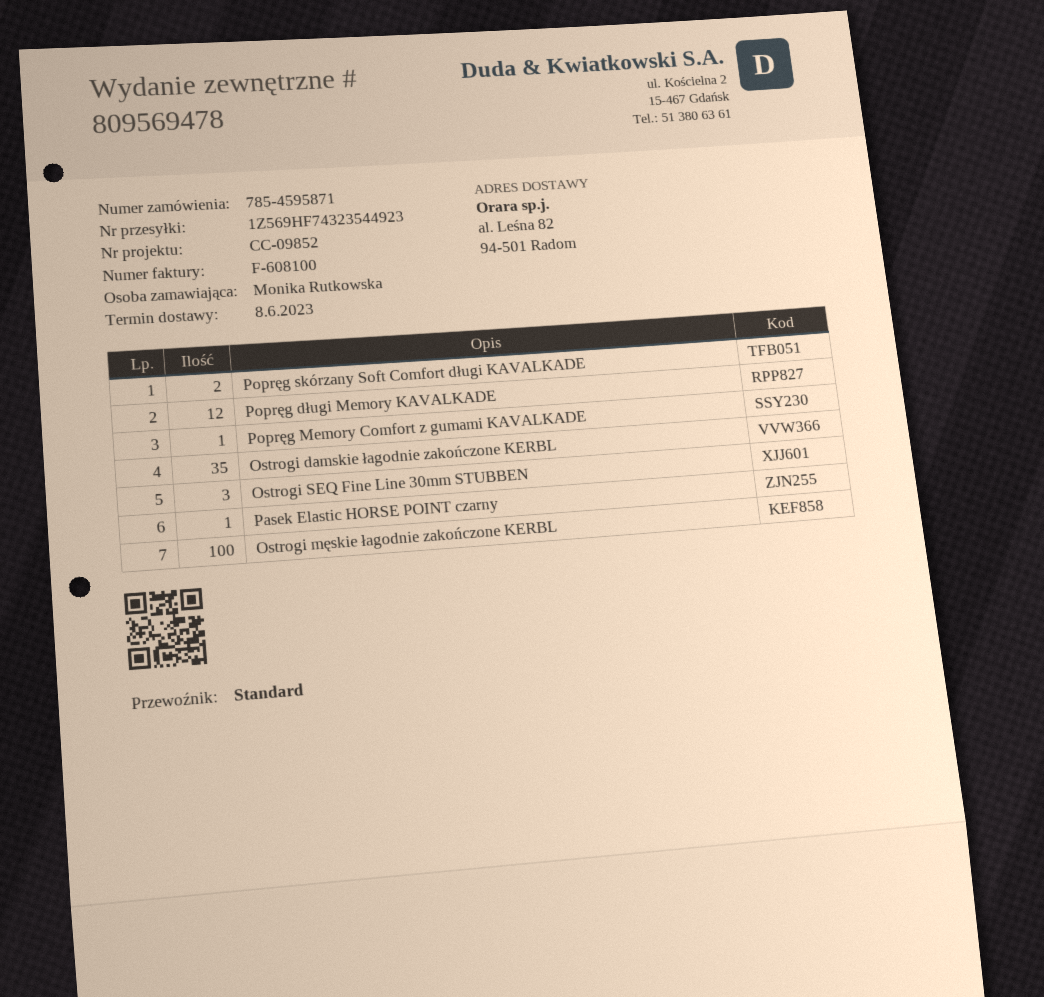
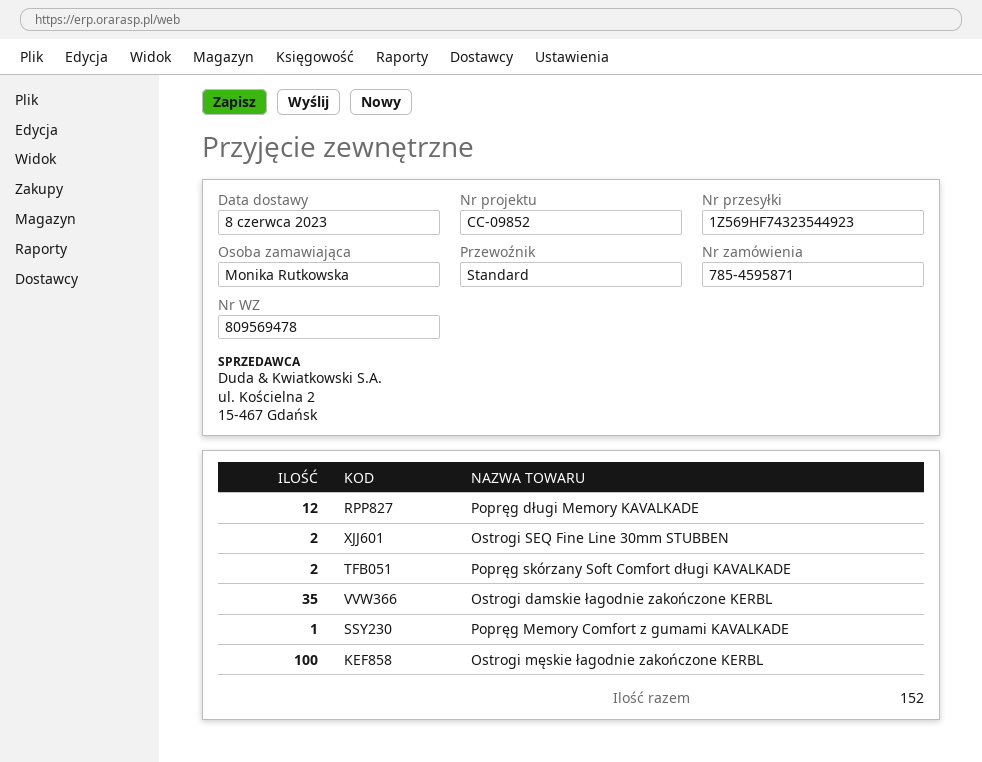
Ostrogi SEQ Fine Line 30mm STUBBEN: 3 -> 2
Pasek Elastic HORSE POINT czarny: 1 -> none

